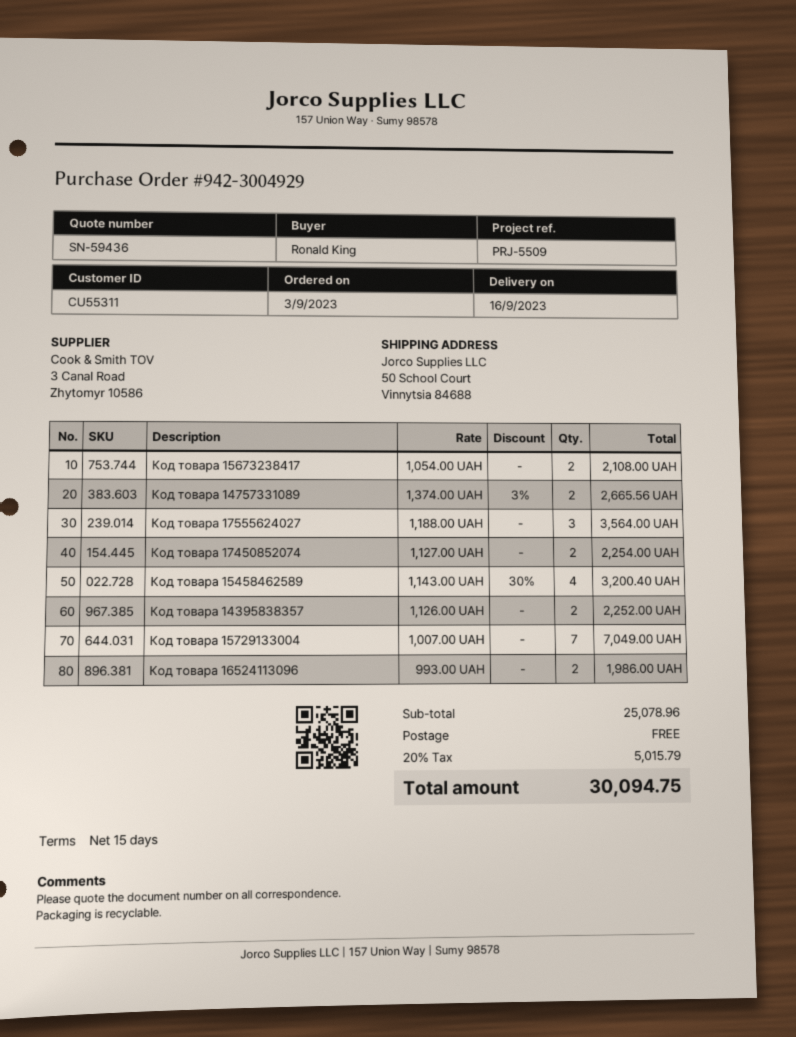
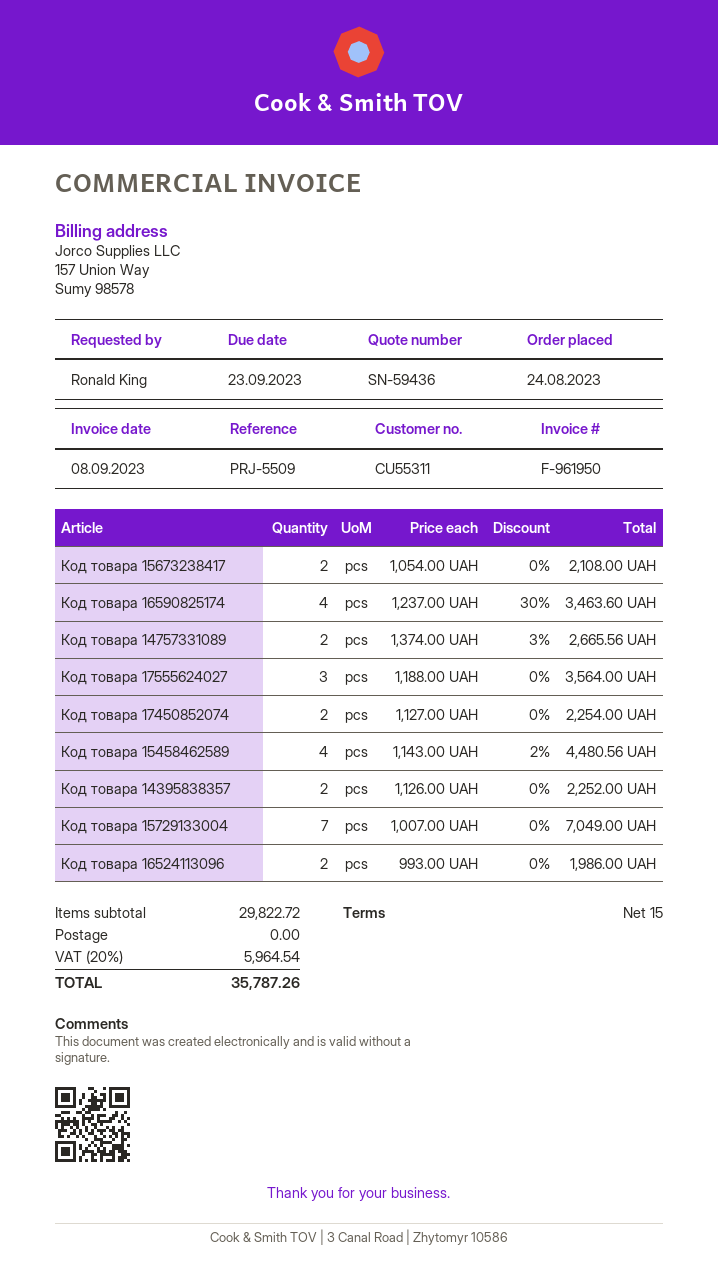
order date: 2023-09-03 -> 2023-08-24
Код товара 15458462589: 4 x 1143.00 - 30% = 3200.40 -> 4 x 1143.00 - 2% = 4480.56
Код товара 16590825174: none -> 4 x 1237.00 - 30% = 3463.60
subtotal: 25078.96 -> 29822.72
tax: 20% = 5015.79 -> 20% = 5964.54
total: 30094.75 -> 35787.26

